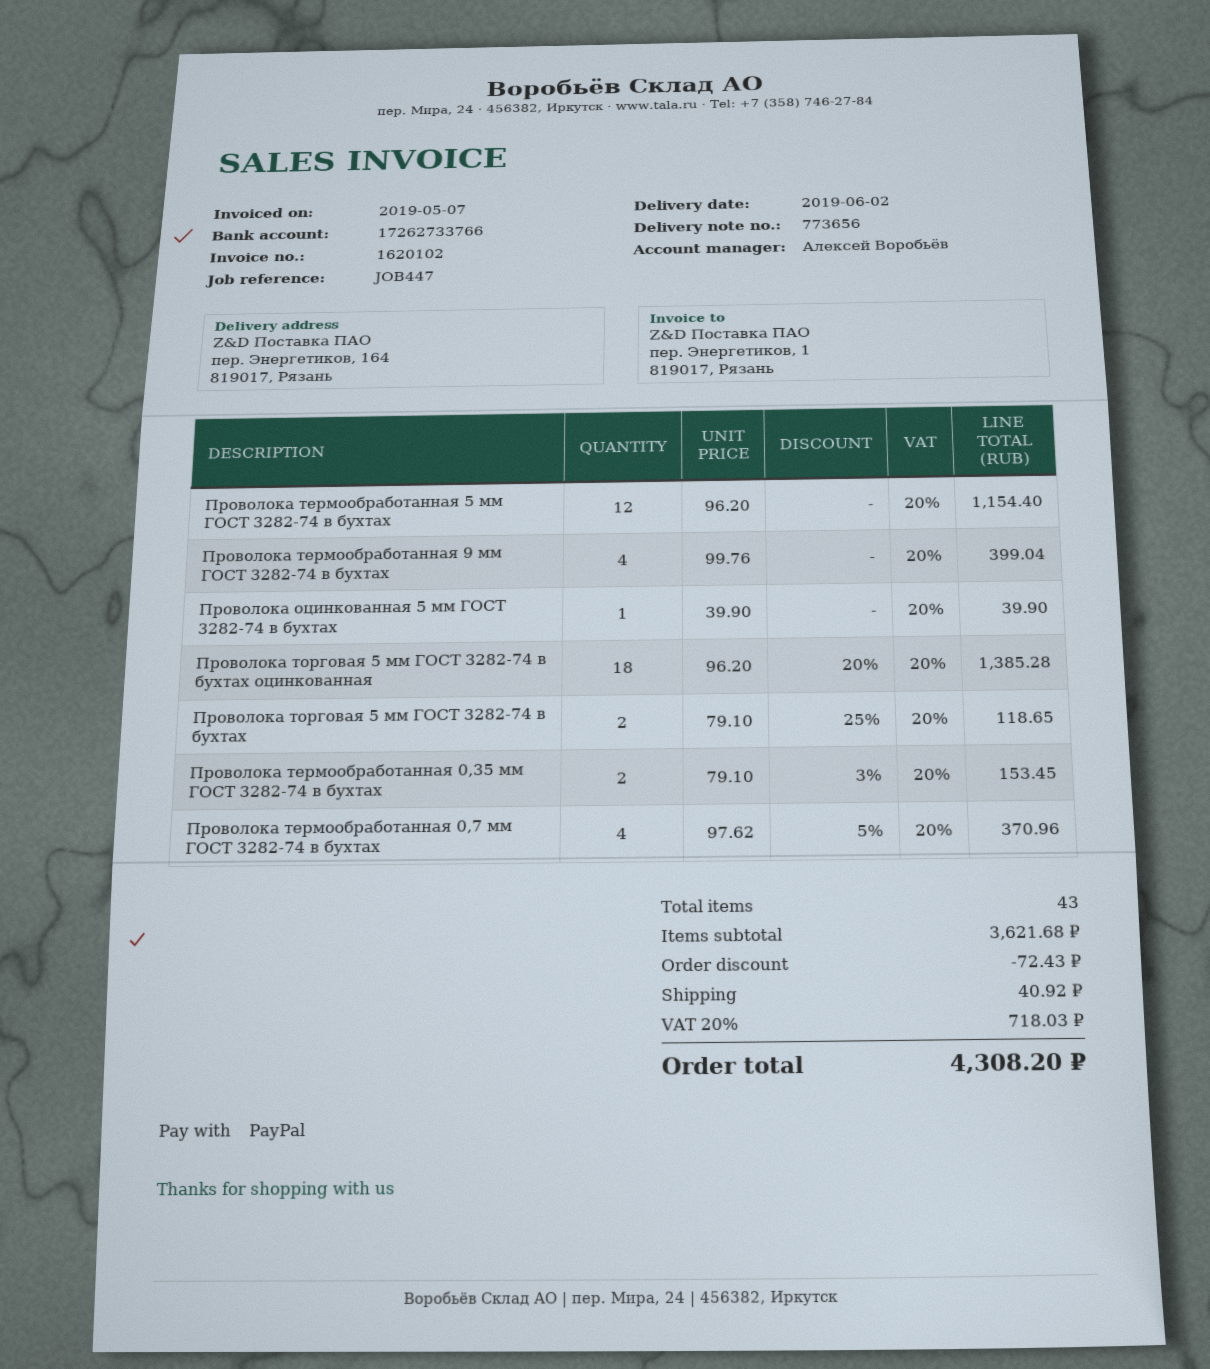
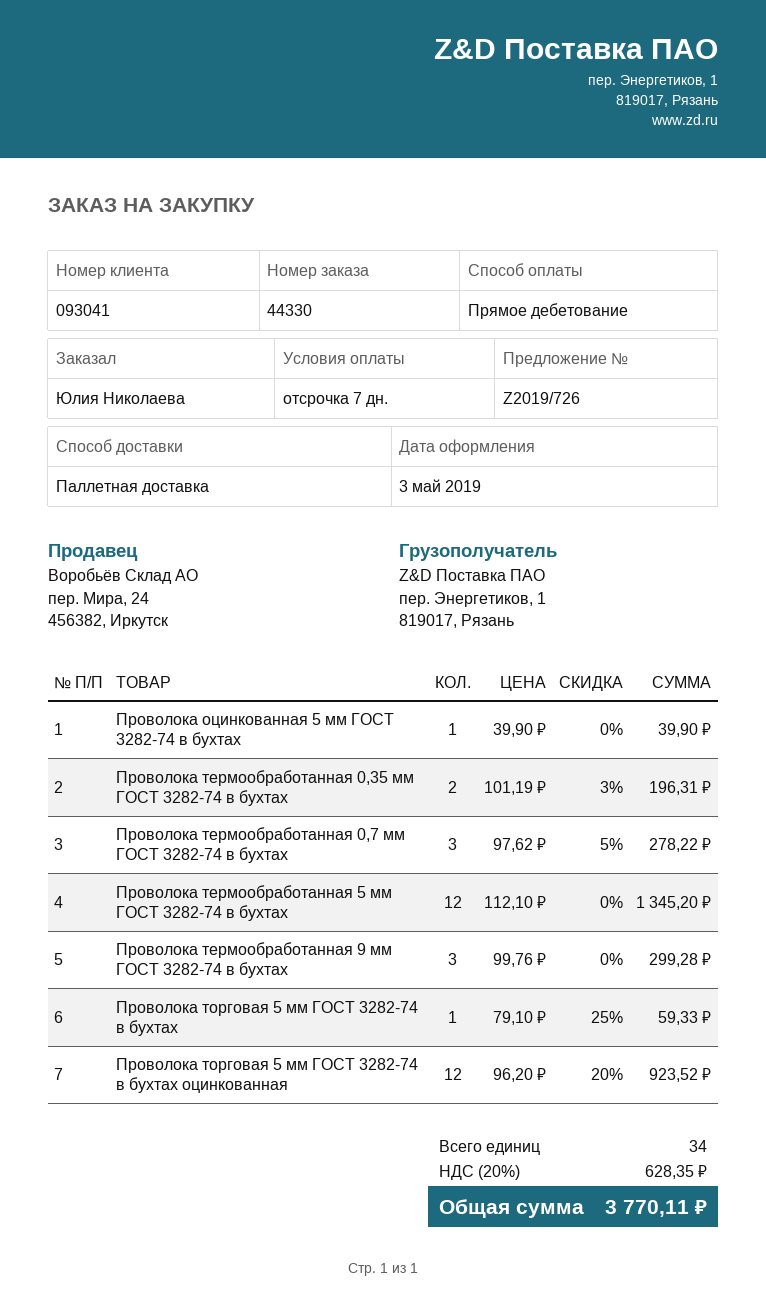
payment method: PayPal -> direct debit
ship to: пер. Энергетиков, 164, 819017, Рязань -> пер. Энергетиков, 1, 819017, Рязань
Проволока термообработанная 5 мм ГОСТ 3282-74 в бухтах: 12 x 96.20 = 1154.40 -> 12 x 112.10 = 1345.20
Проволока термообработанная 9 мм ГОСТ 3282-74 в бухтах: 4 x 99.76 = 399.04 -> 3 x 99.76 = 299.28
Проволока торговая 5 мм ГОСТ 3282-74 в бухтах оцинкованная: 18 x 96.20 - 20% = 1385.28 -> 12 x 96.20 - 20% = 923.52
Проволока торговая 5 мм ГОСТ 3282-74 в бухтах: 2 x 79.10 - 25% = 118.65 -> 1 x 79.10 - 25% = 59.33
Проволока термообработанная 0,35 мм ГОСТ 3282-74 в бухтах: 2 x 79.10 - 3% = 153.45 -> 2 x 101.19 - 3% = 196.31
Проволока термообработанная 0,7 мм ГОСТ 3282-74 в бухтах: 4 x 97.62 - 5% = 370.96 -> 3 x 97.62 - 5% = 278.22
total quantity: 43 -> 34
discount: 72.43 -> none
shipping: 40.92 -> none
tax: 20% = 718.03 -> 20% = 628.35
total: 4308.20 -> 3770.11

